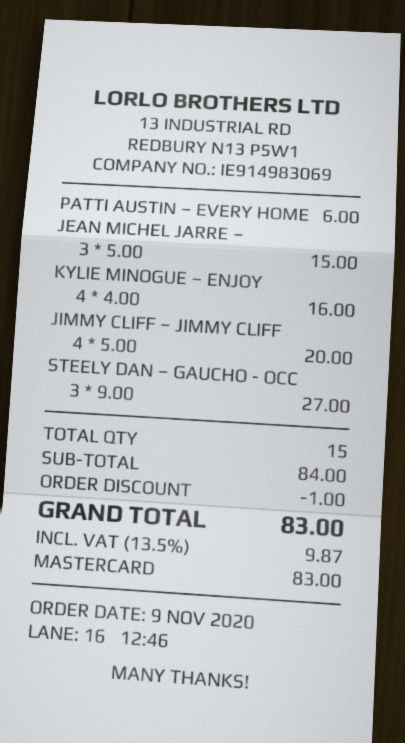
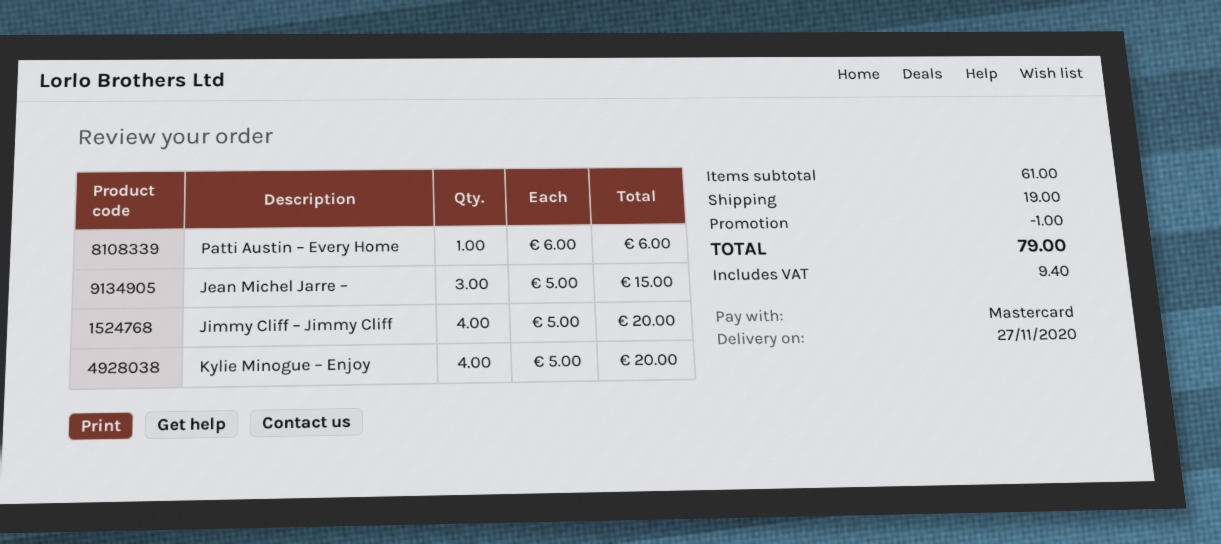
KYLIE MINOGUE – ENJOY: 4 x 4.00 = 16.00 -> 4 x 5.00 = 20.00
STEELY DAN – GAUCHO - OCC: 3 x 9.00 = 27.00 -> none
subtotal: 84.00 -> 61.00
shipping: none -> 19.00
tax: 9.87 -> 9.40
total: 83.00 -> 79.00

